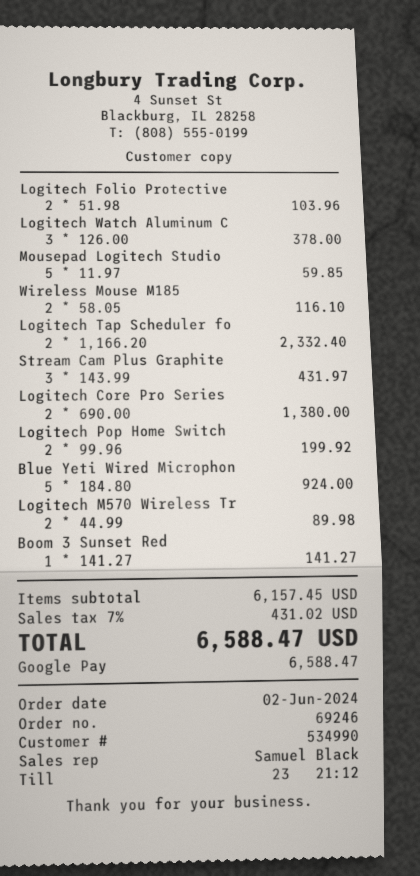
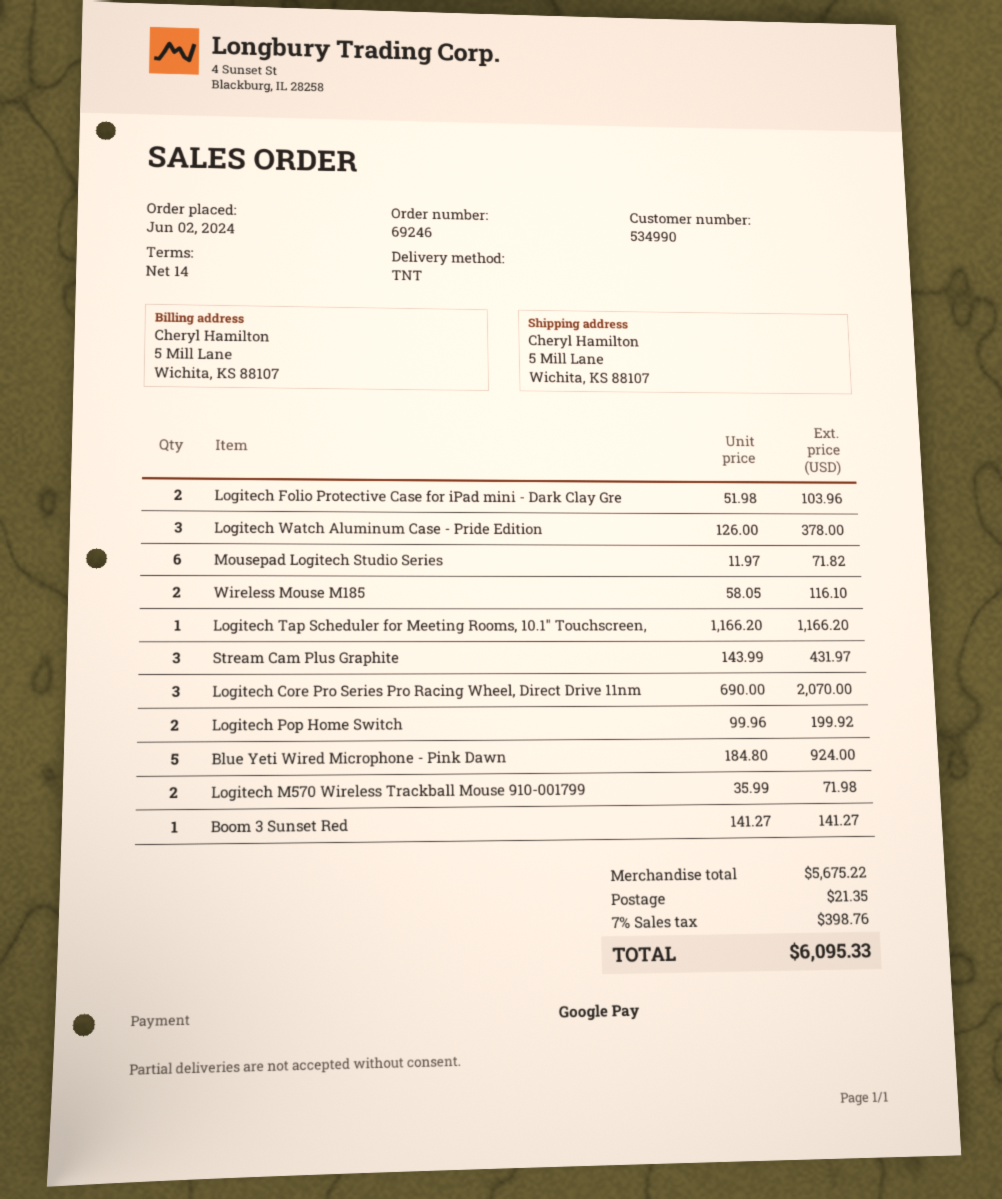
Mousepad Logitech Studio: 5 x 11.97 = 59.85 -> 6 x 11.97 = 71.82
Logitech Tap Scheduler fo: 2 x 1166.20 = 2332.40 -> 1 x 1166.20 = 1166.20
Logitech Core Pro Series: 2 x 690.00 = 1380.00 -> 3 x 690.00 = 2070.00
Logitech M570 Wireless Tr: 2 x 44.99 = 89.98 -> 2 x 35.99 = 71.98
subtotal: 6157.45 -> 5675.22
shipping: none -> 21.35
tax: 7% = 431.02 -> 7% = 398.76
total: 6588.47 -> 6095.33

